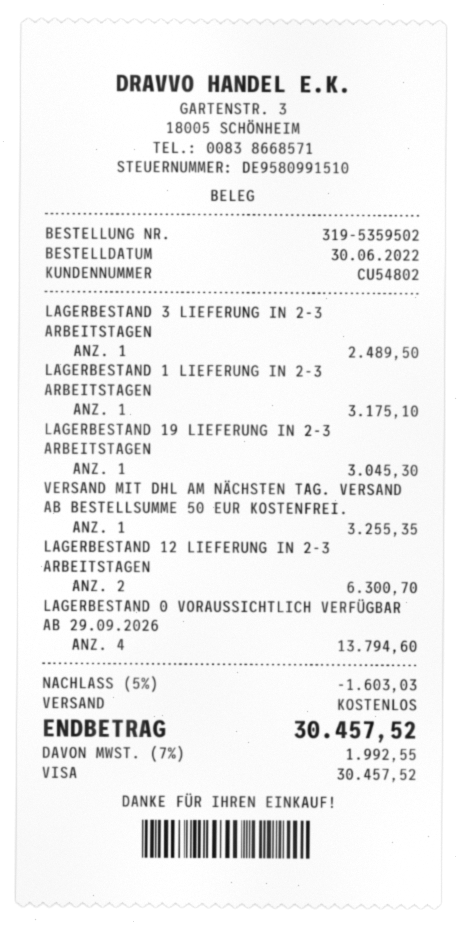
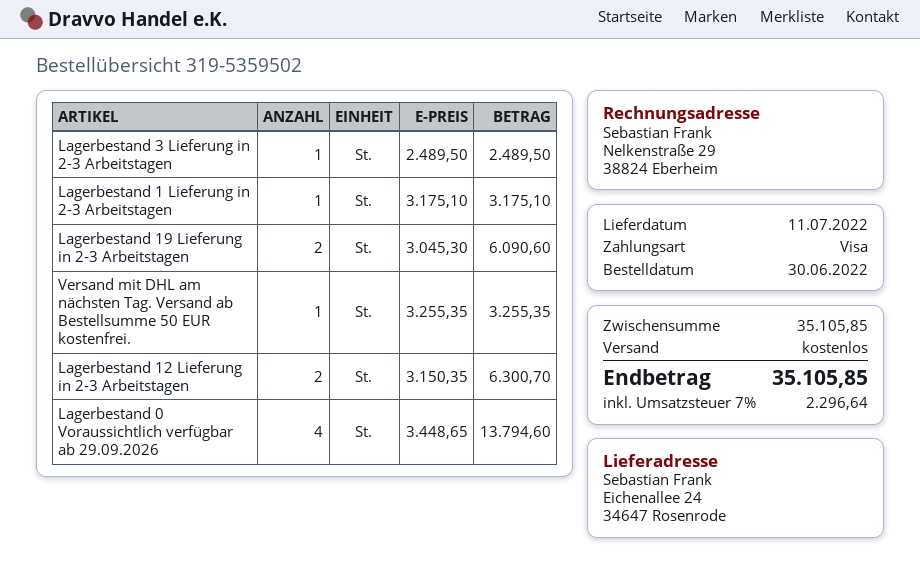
LAGERBESTAND 19 LIEFERUNG IN 2-3 ARBEITSTAGEN: 1 for 3045.30 -> 2 for 6090.60
discount: 5% = 1603.03 -> none
tax: 7% = 1992.55 -> 7% = 2296.64
total: 30457.52 -> 35105.85

